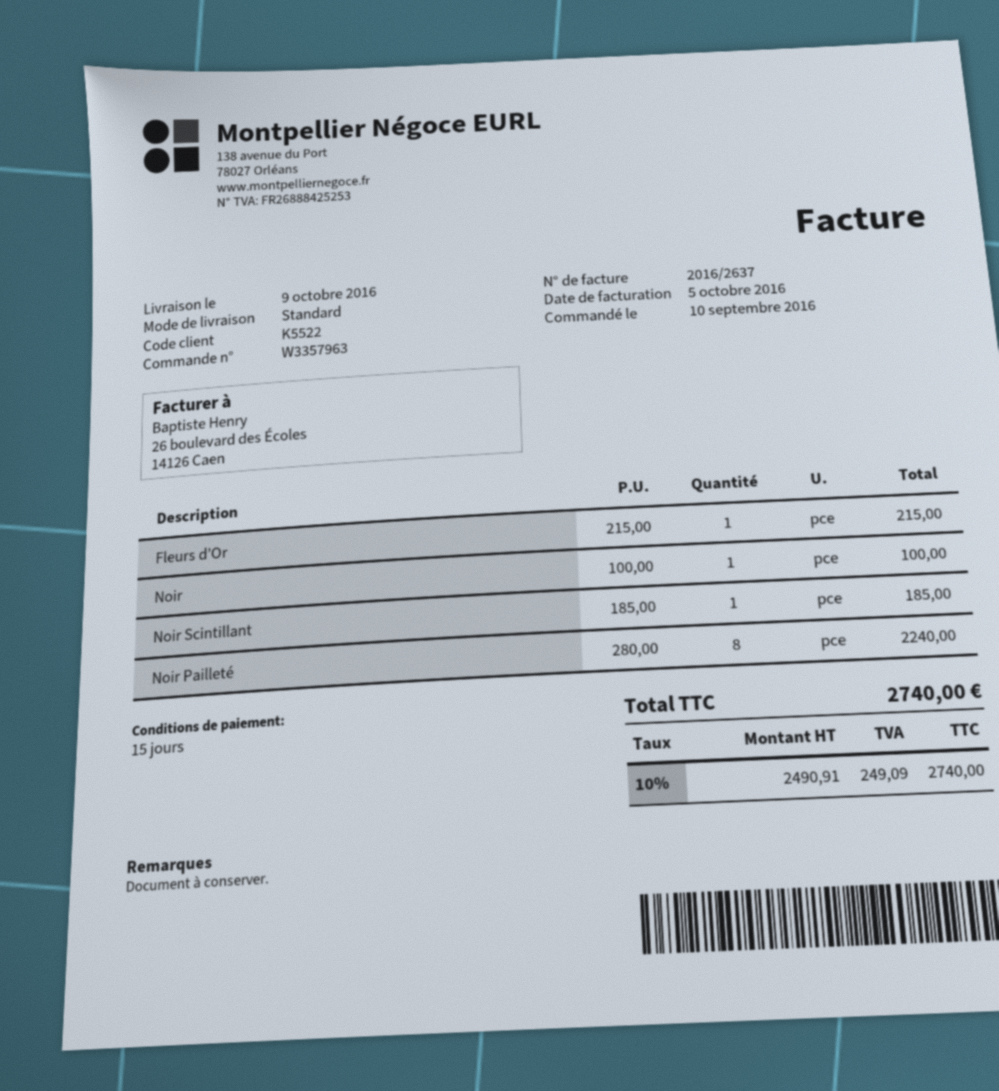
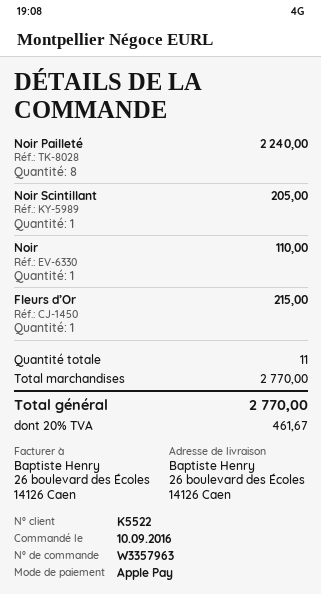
Noir: 1 for 100.00 -> 1 for 110.00
Noir Scintillant: 1 for 185.00 -> 1 for 205.00
tax: 10% = 249.09 -> 20% = 461.67
total: 2740.00 -> 2770.00

